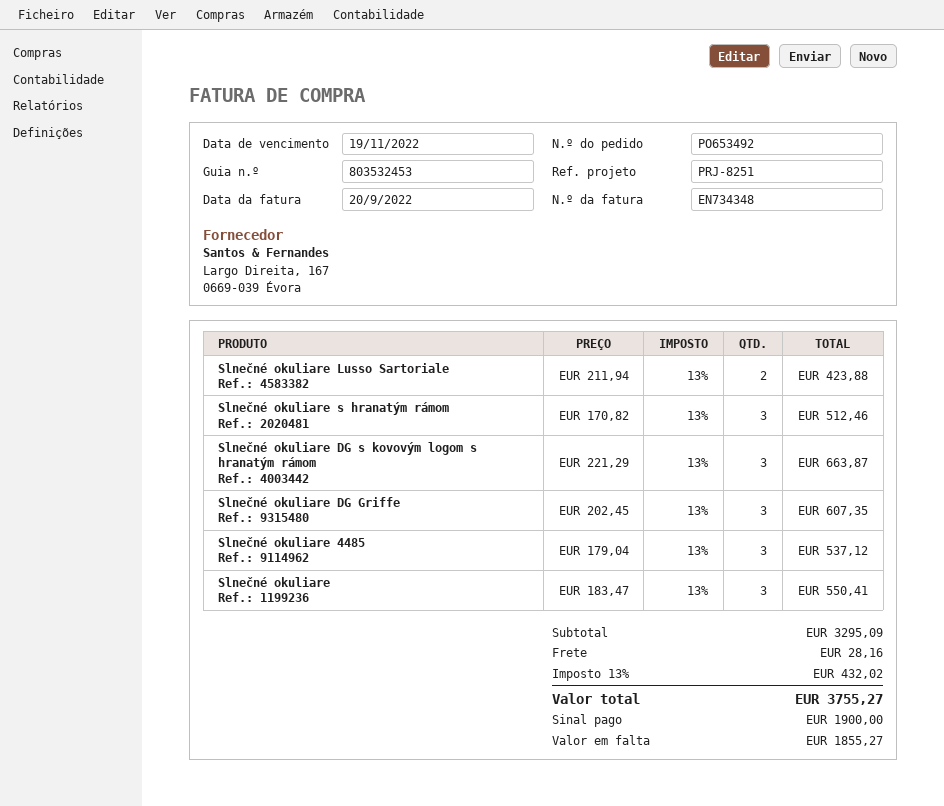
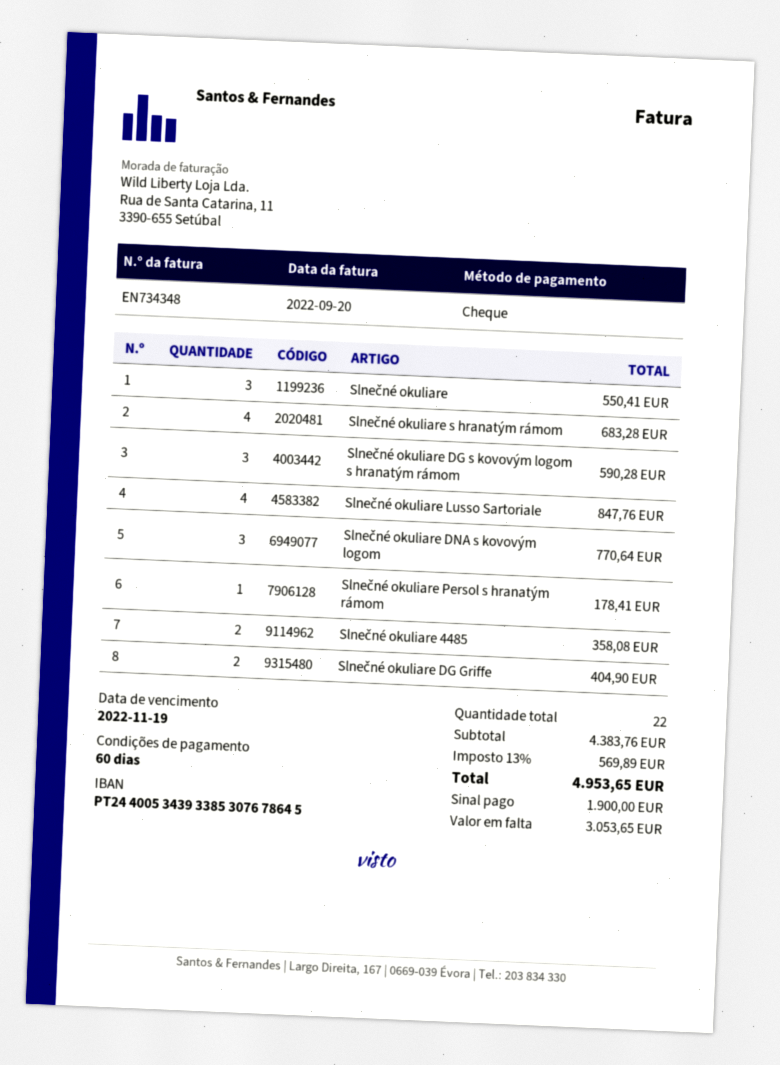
Slnečné okuliare Lusso Sartoriale: 2 for 423.88 -> 4 for 847.76
Slnečné okuliare s hranatým rámom: 3 for 512.46 -> 4 for 683.28
Slnečné okuliare DG s kovovým logom s hranatým rámom: 3 for 663.87 -> 3 for 590.28
Slnečné okuliare DG Griffe: 3 for 607.35 -> 2 for 404.90
Slnečné okuliare 4485: 3 for 537.12 -> 2 for 358.08
Slnečné okuliare DNA s kovovým logom: none -> 3 for 770.64
Slnečné okuliare Persol s hranatým rámom: none -> 1 for 178.41
subtotal: 3295.09 -> 4383.76
shipping: 28.16 -> none
tax: 13% = 432.02 -> 13% = 569.89
total: 3755.27 -> 4953.65
balance: 1855.27 -> 3053.65

